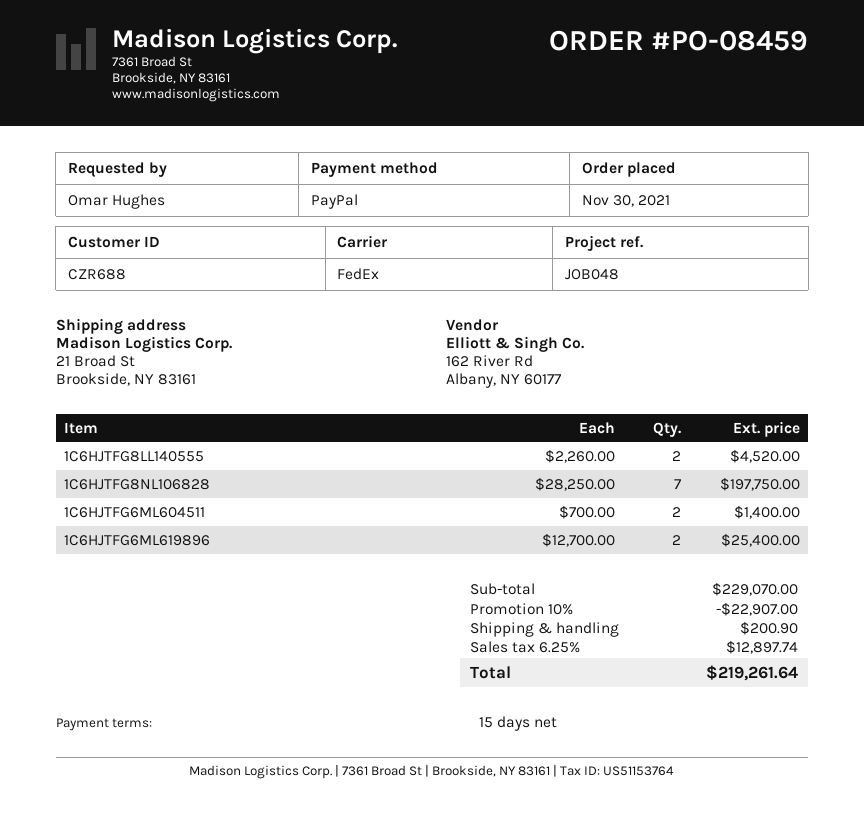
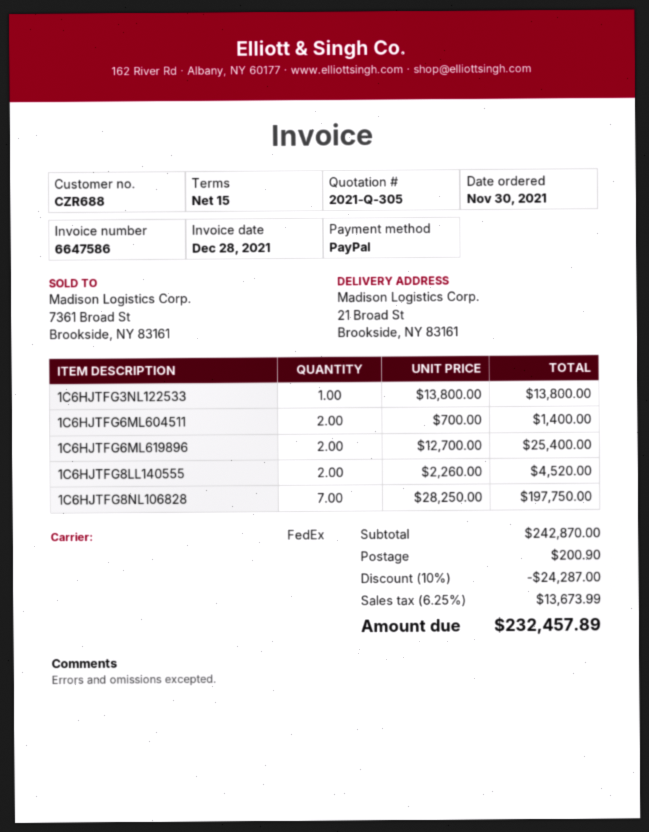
1C6HJTFG3NL122533: none -> 1 x 13800.00 = 13800.00
subtotal: 229070.00 -> 242870.00
discount: 10% = 22907.00 -> 10% = 24287.00
tax: 6.25% = 12897.74 -> 6.25% = 13673.99
total: 219261.64 -> 232457.89

